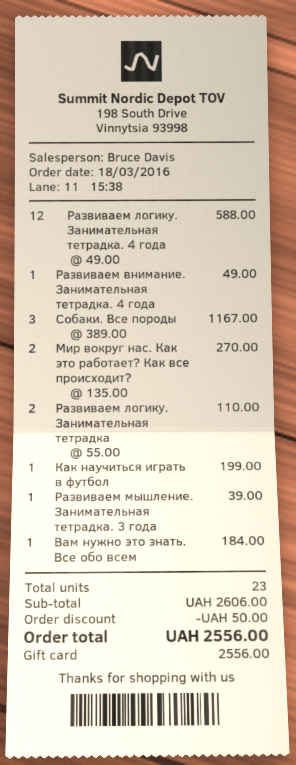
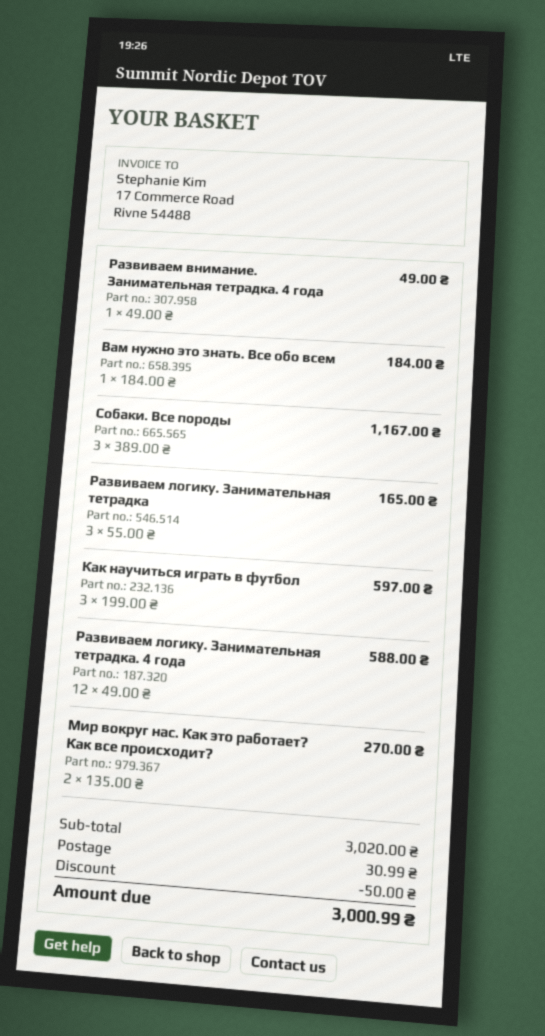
Развиваем логику. Занимательная тетрадка: 2 x 55.00 = 110.00 -> 3 x 55.00 = 165.00
Как научиться играть в футбол: 1 x 199.00 = 199.00 -> 3 x 199.00 = 597.00
Развиваем мышление. Занимательная тетрадка. 3 года: 1 x 39.00 = 39.00 -> none
subtotal: 2606.00 -> 3020.00
shipping: none -> 30.99
total: 2556.00 -> 3000.99

